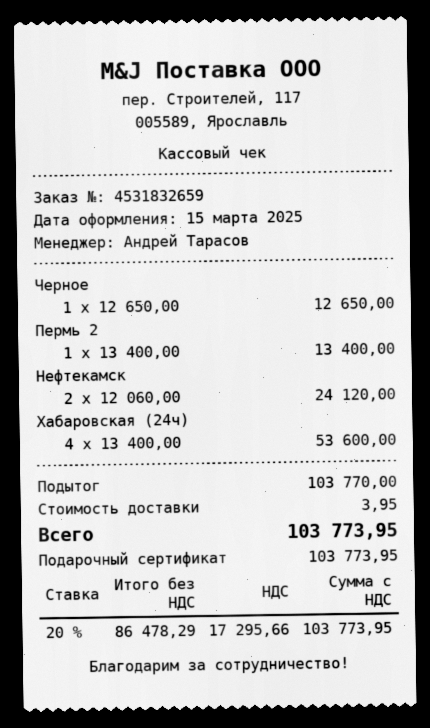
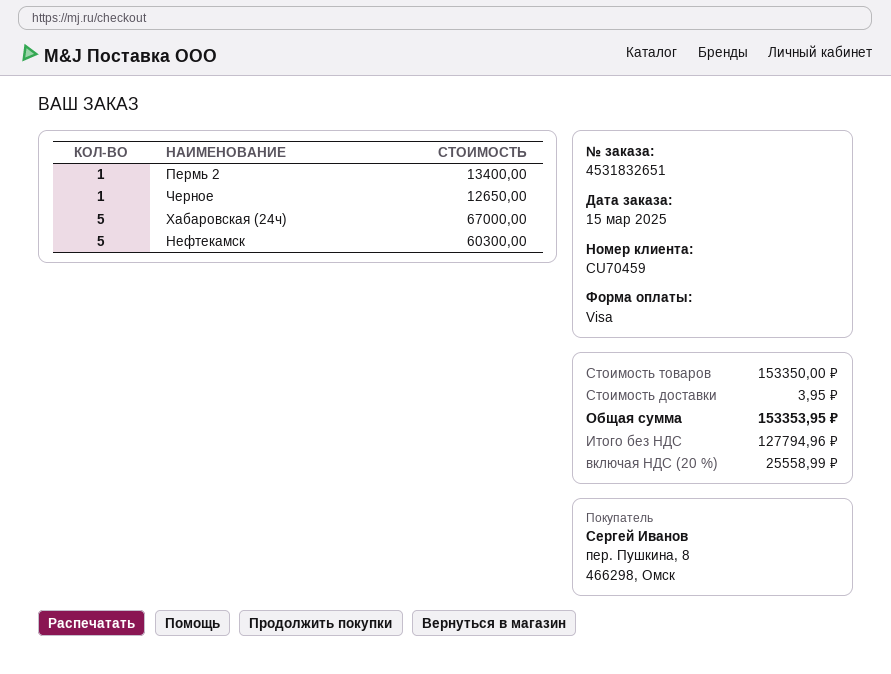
order number: 4531832659 -> 4531832651
payment method: gift card -> Visa
Нефтекамск: 2 for 24120.00 -> 5 for 60300.00
Хабаровская (24ч): 4 for 53600.00 -> 5 for 67000.00
subtotal: 103770.00 -> 153350.00
net: 86478.29 -> 127794.96
tax: 20% = 17295.66 -> 20% = 25558.99
total: 103773.95 -> 153353.95

